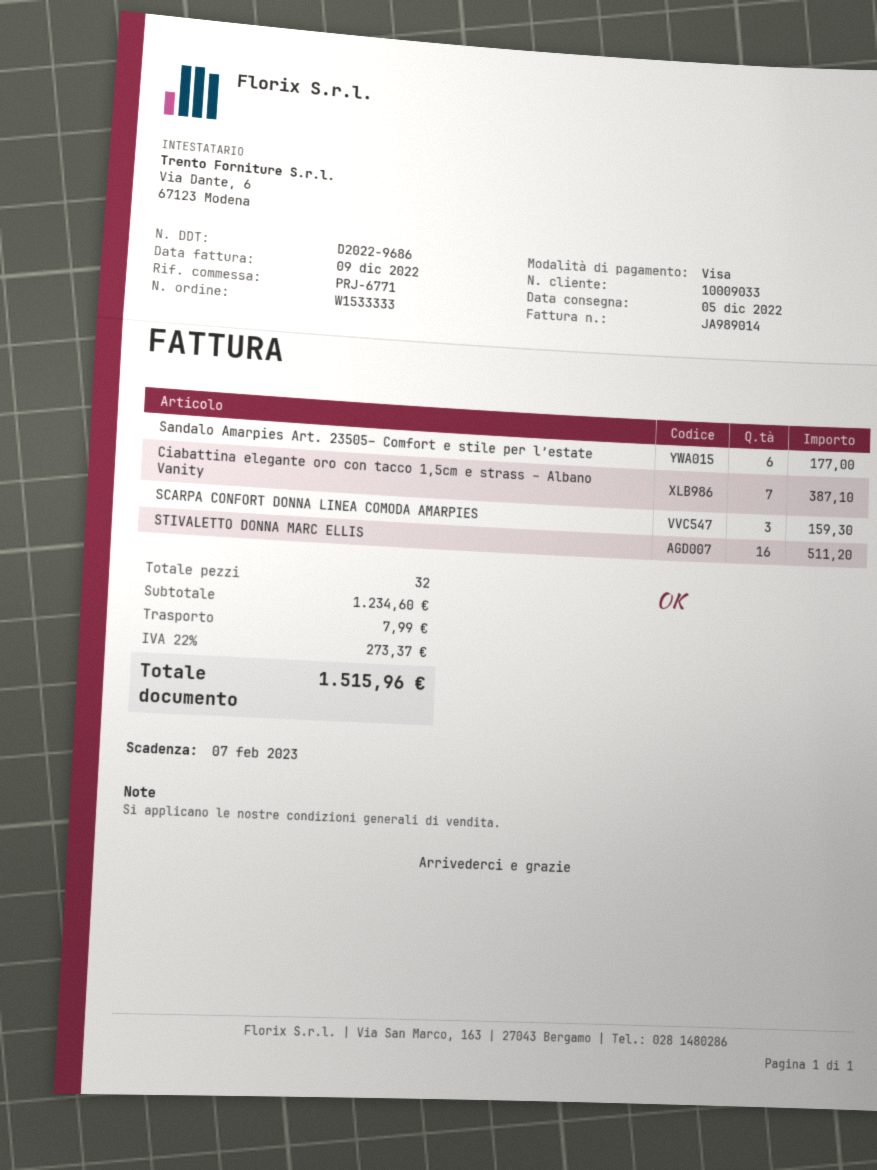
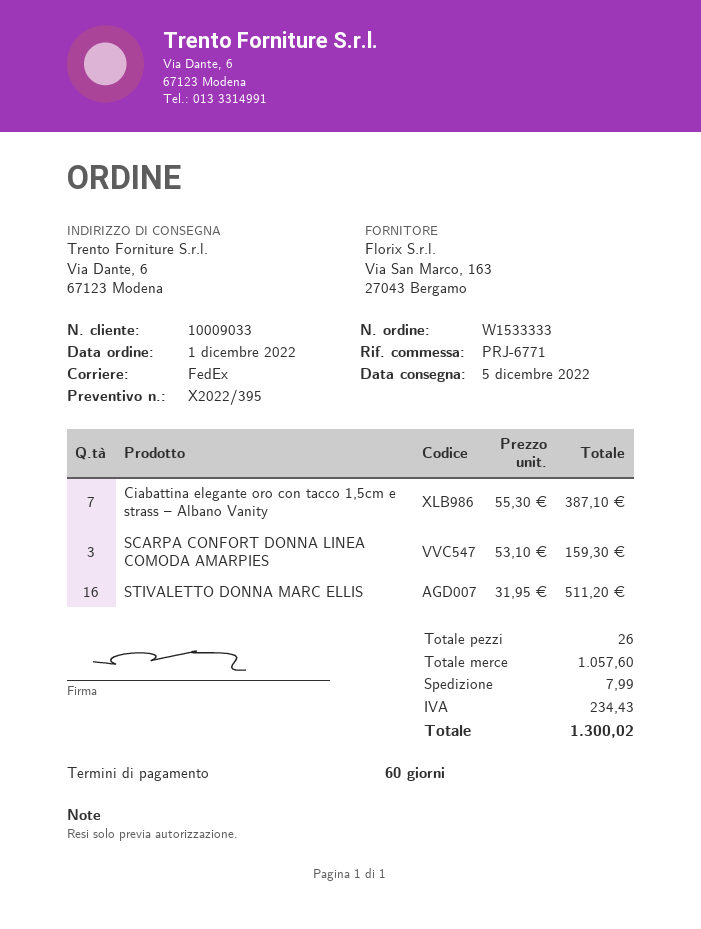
Sandalo Amarpies Art. 23505– Comfort e stile per l’estate: 6 for 177.00 -> none
total quantity: 32 -> 26
subtotal: 1234.60 -> 1057.60
tax: 273.37 -> 234.43
total: 1515.96 -> 1300.02

